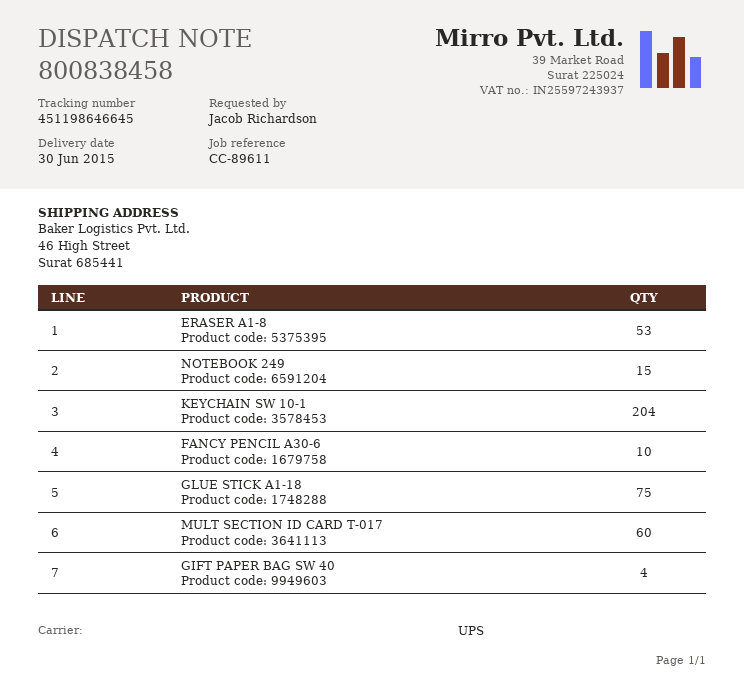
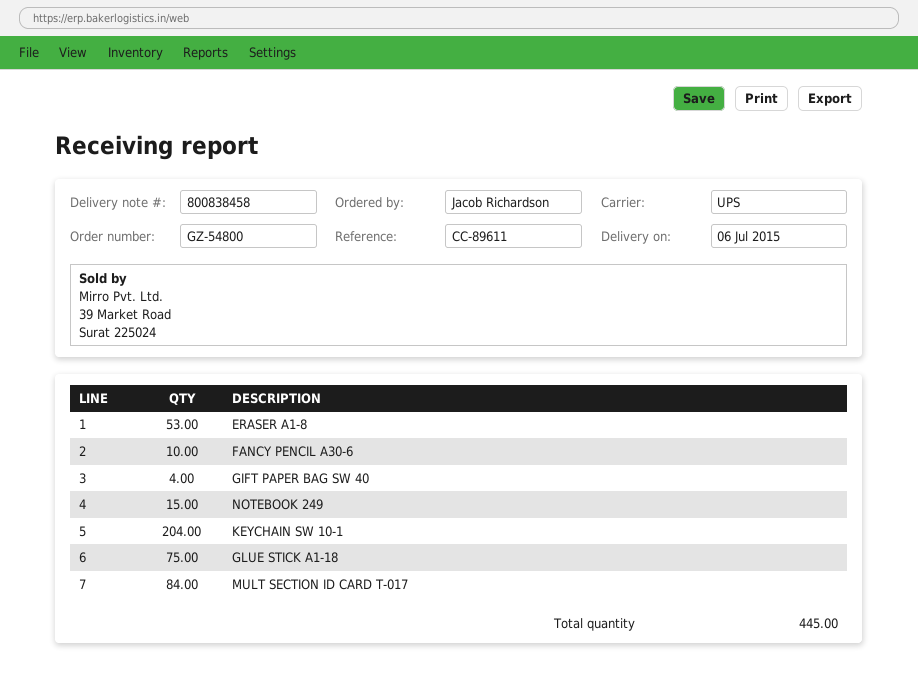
delivery date: 2015-06-30 -> 2015-07-06
MULT SECTION ID CARD T-017: 60 -> 84

